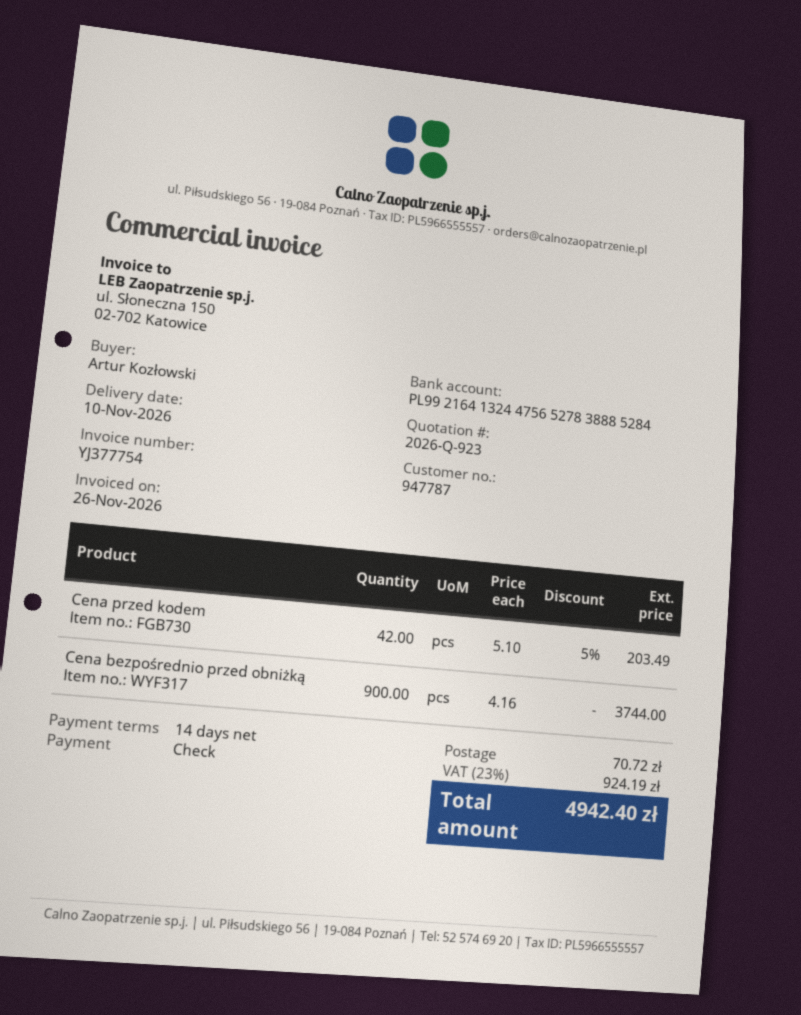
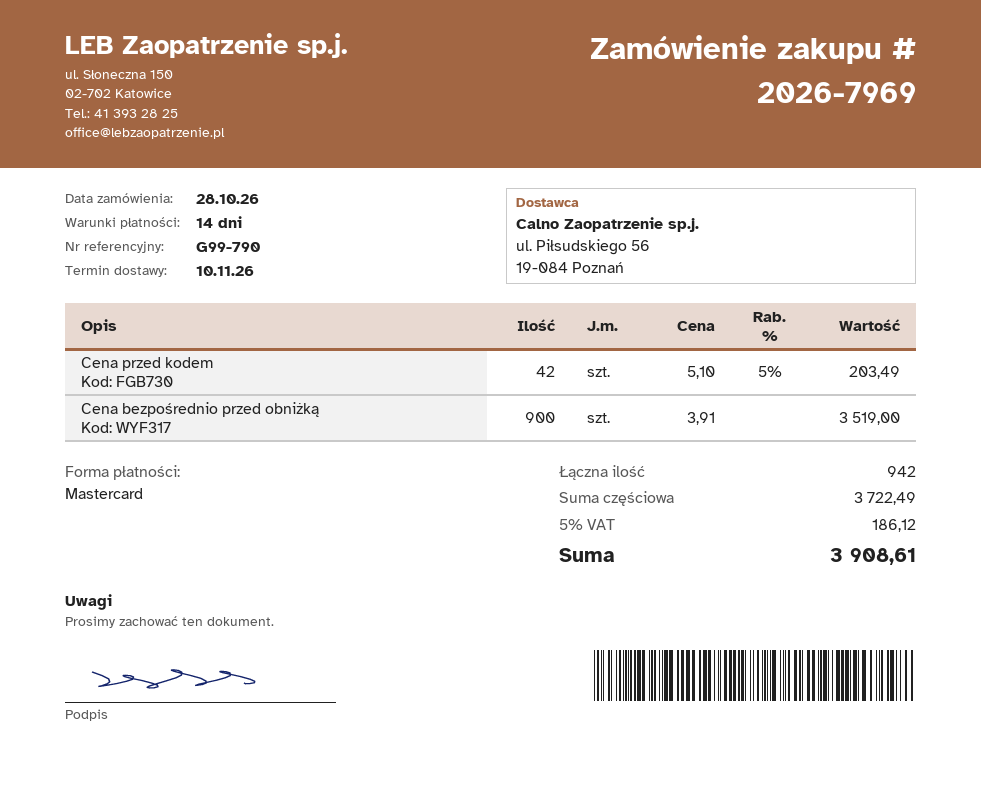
payment method: cheque -> Mastercard
Cena bezpośrednio przed obniżką: 900 x 4.16 = 3744.00 -> 900 x 3.91 = 3519.00
shipping: 70.72 -> none
tax: 23% = 924.19 -> 5% = 186.12
total: 4942.40 -> 3908.61

